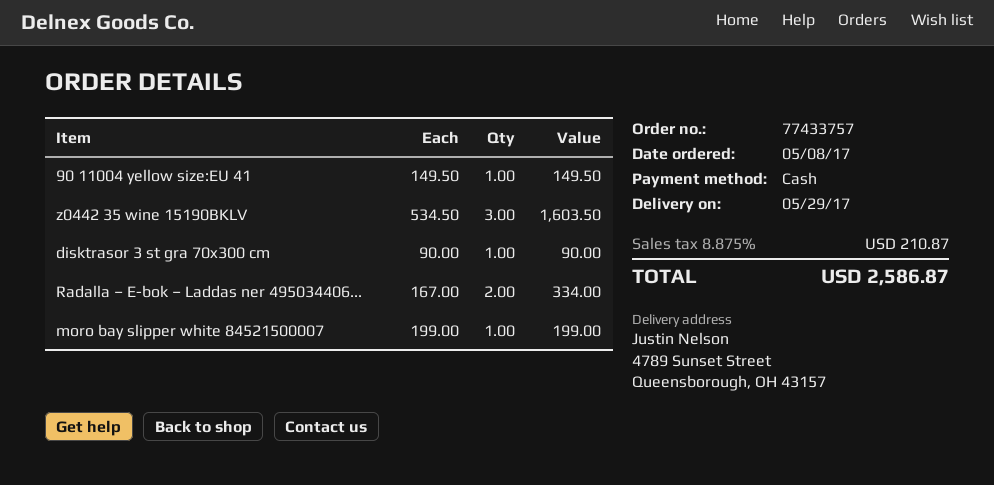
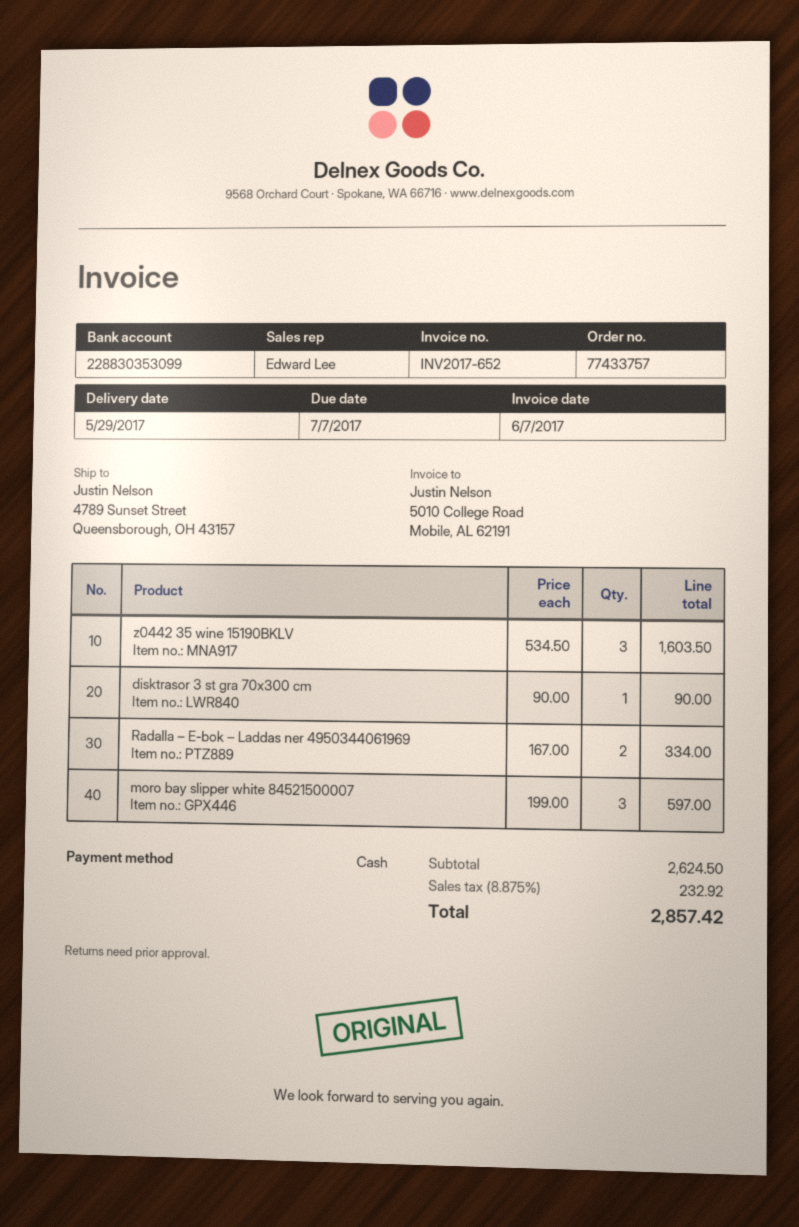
90 11004 yellow size:EU 41: 1 x 149.50 = 149.50 -> none
moro bay slipper white 84521500007: 1 x 199.00 = 199.00 -> 3 x 199.00 = 597.00
tax: 8.875% = 210.87 -> 8.875% = 232.92
total: 2586.87 -> 2857.42

